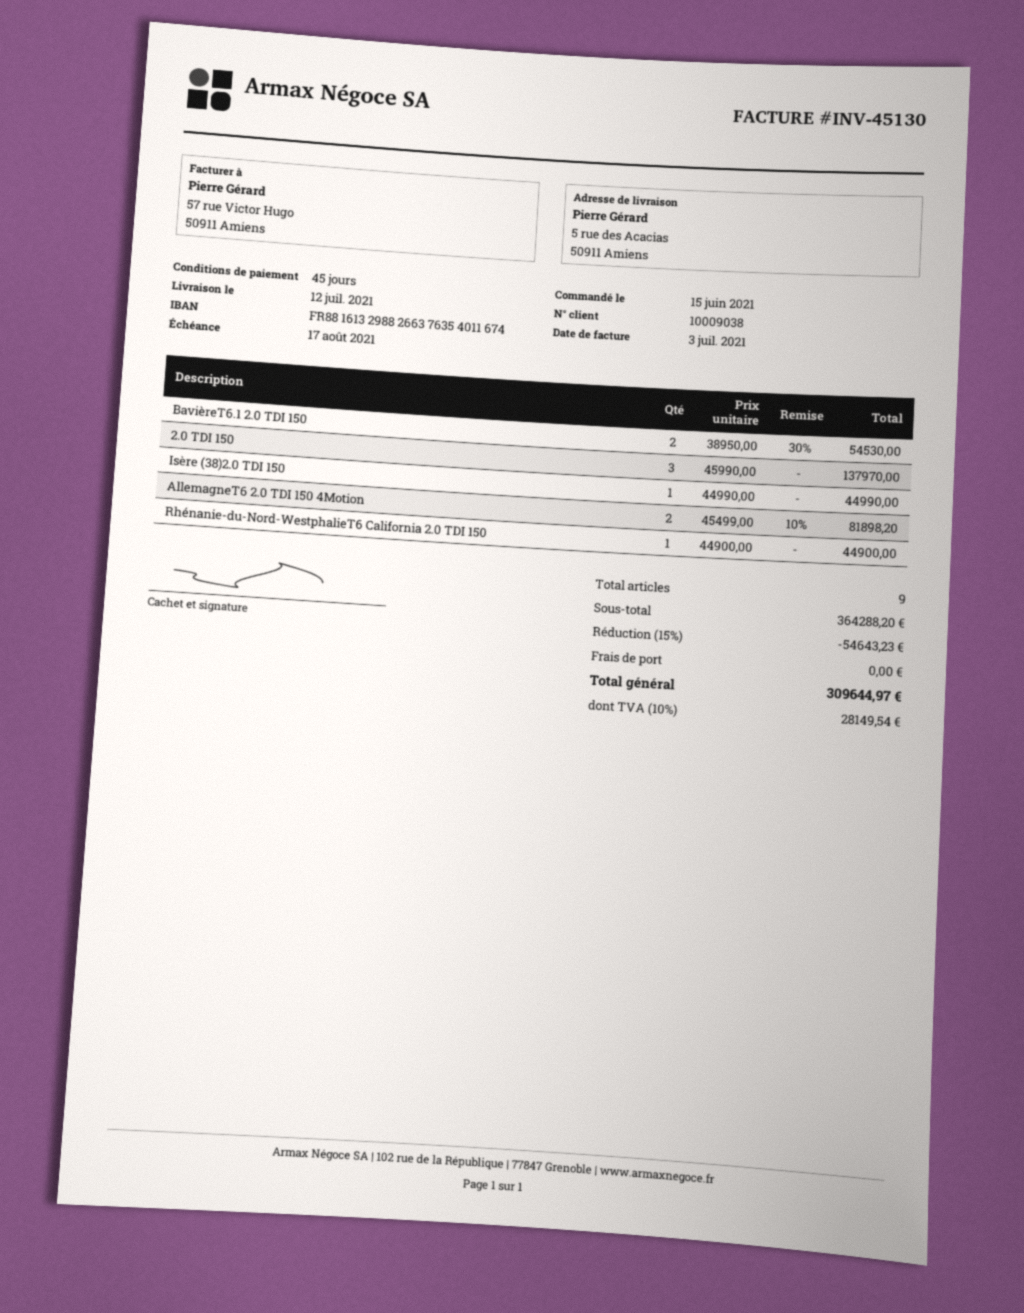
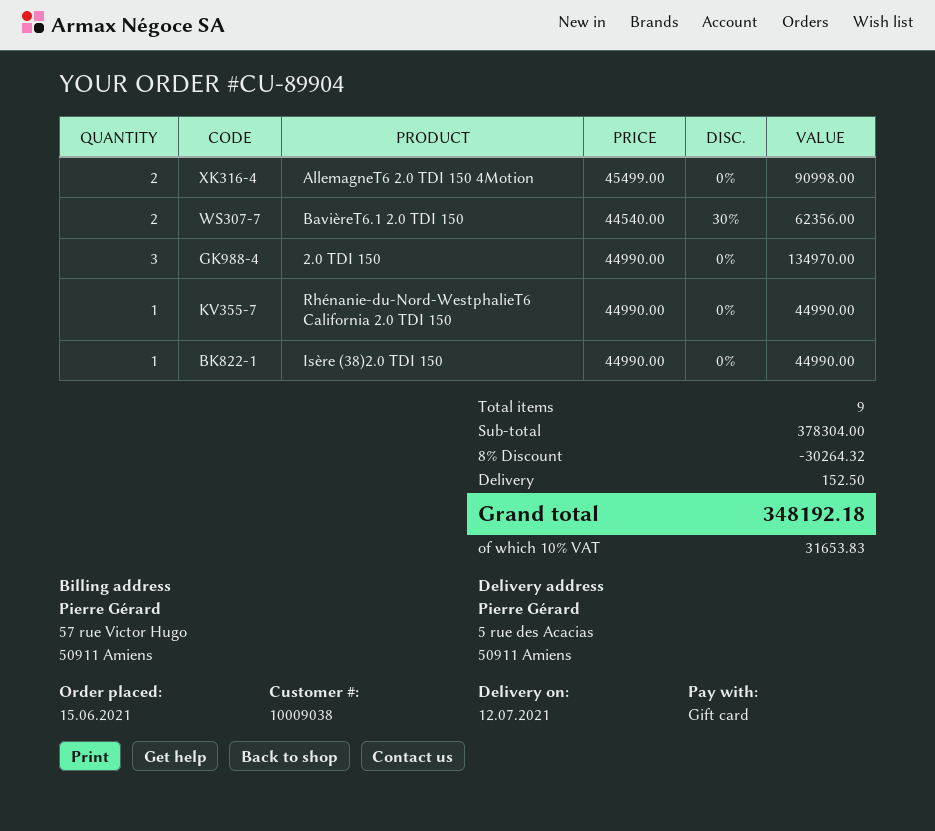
BavièreT6.1 2.0 TDI 150: 2 x 38950.00 - 30% = 54530.00 -> 2 x 44540.00 - 30% = 62356.00
2.0 TDI 150: 3 x 45990.00 = 137970.00 -> 3 x 44990.00 = 134970.00
AllemagneT6 2.0 TDI 150 4Motion: 2 x 45499.00 - 10% = 81898.20 -> 2 x 45499.00 = 90998.00
Rhénanie-du-Nord-WestphalieT6 California 2.0 TDI 150: 1 x 44900.00 = 44900.00 -> 1 x 44990.00 = 44990.00
subtotal: 364288.20 -> 378304.00
discount: 15% = 54643.23 -> 8% = 30264.32
shipping: 0.00 -> 152.50
tax: 10% = 28149.54 -> 10% = 31653.83
total: 309644.97 -> 348192.18

